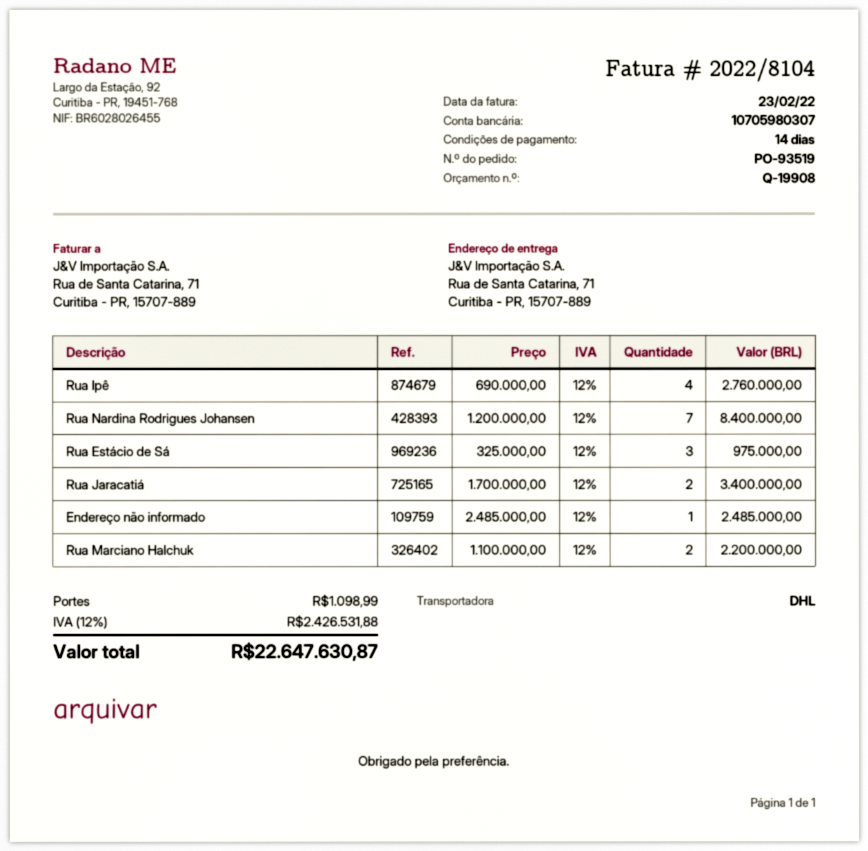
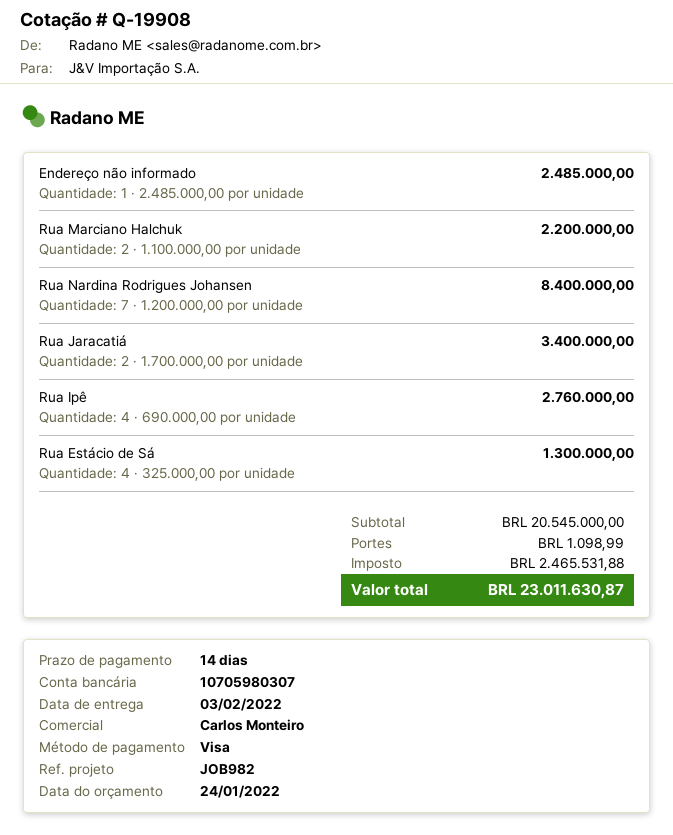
Rua Estácio de Sá: 3 x 325000.00 = 975000.00 -> 4 x 325000.00 = 1300000.00
tax: 2426531.88 -> 2465531.88
total: 22647630.87 -> 23011630.87

